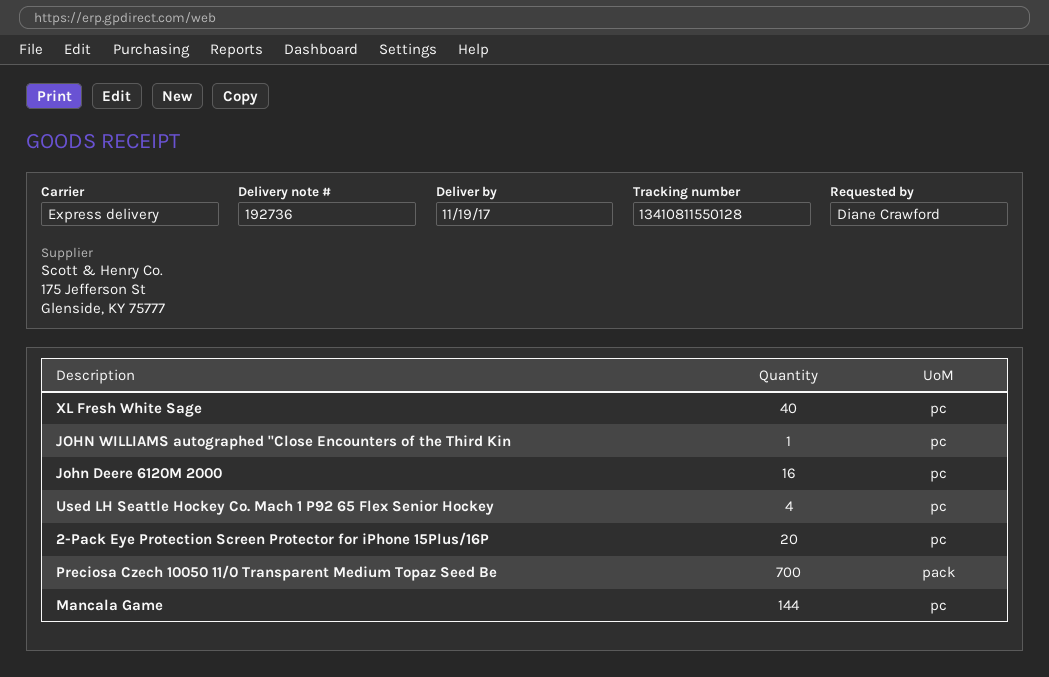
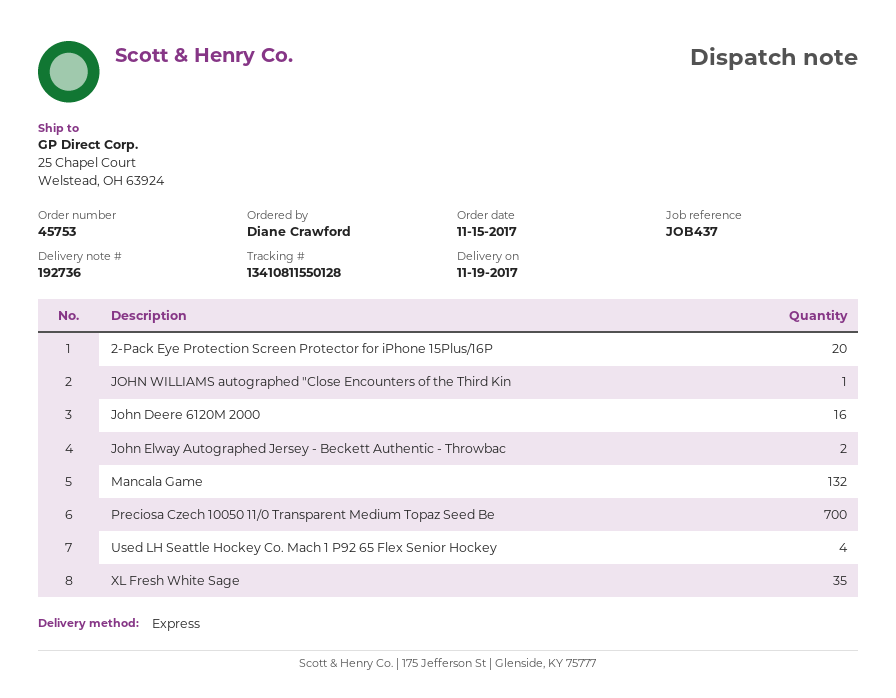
XL Fresh White Sage: 40 -> 35
Mancala Game: 144 -> 132
John Elway Autographed Jersey - Beckett Authentic - Throwbac: none -> 2

